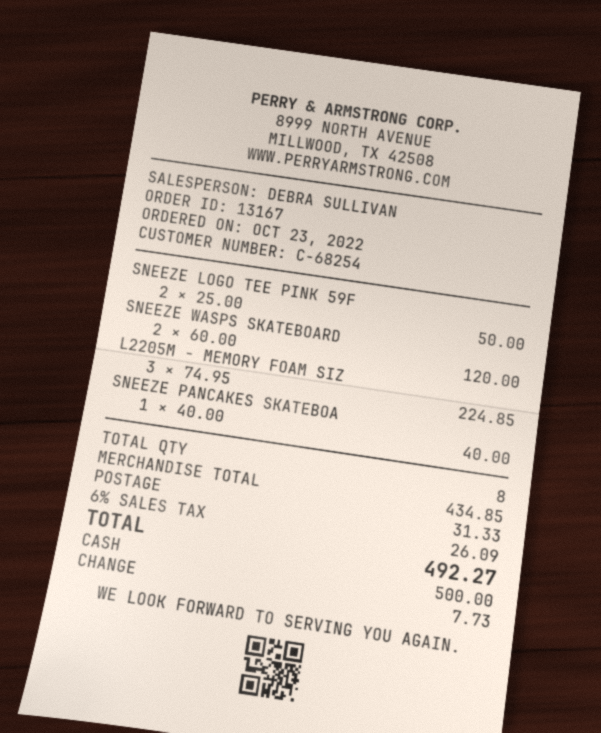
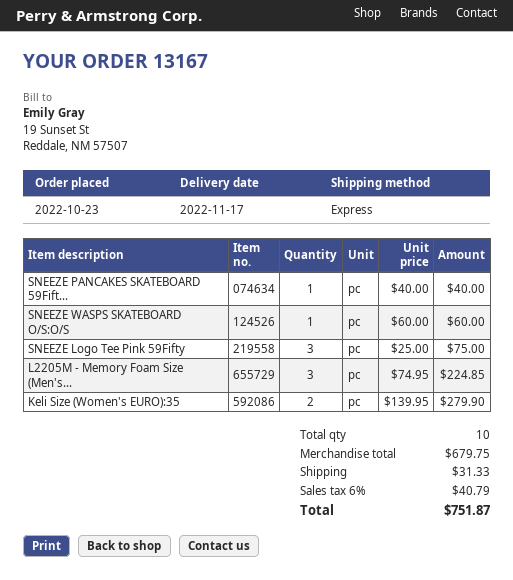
SNEEZE LOGO TEE PINK 59F: 2 x 25.00 = 50.00 -> 3 x 25.00 = 75.00
SNEEZE WASPS SKATEBOARD: 2 x 60.00 = 120.00 -> 1 x 60.00 = 60.00
Keli Size (Women's EURO):35: none -> 2 x 139.95 = 279.90
total quantity: 8 -> 10
subtotal: 434.85 -> 679.75
tax: 6% = 26.09 -> 6% = 40.79
total: 492.27 -> 751.87

